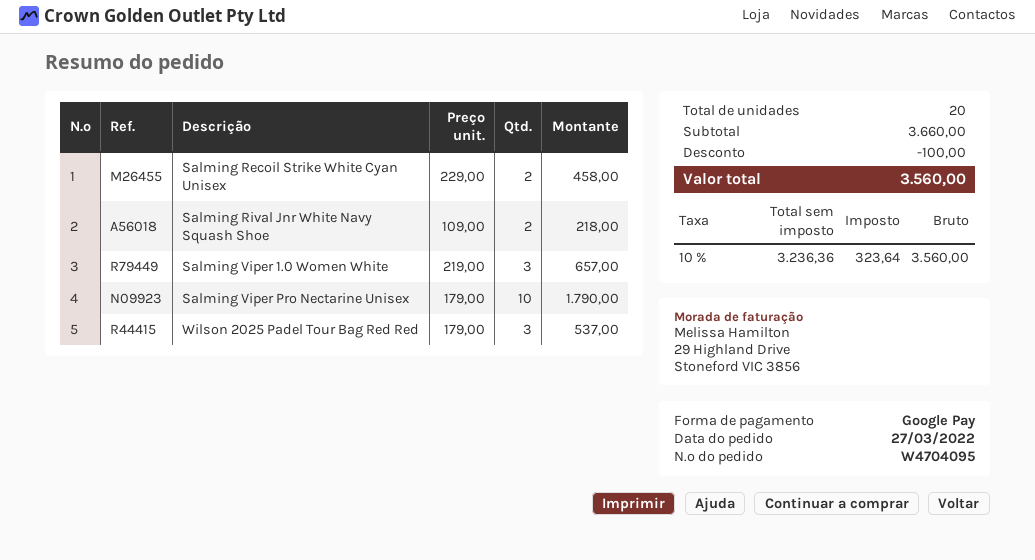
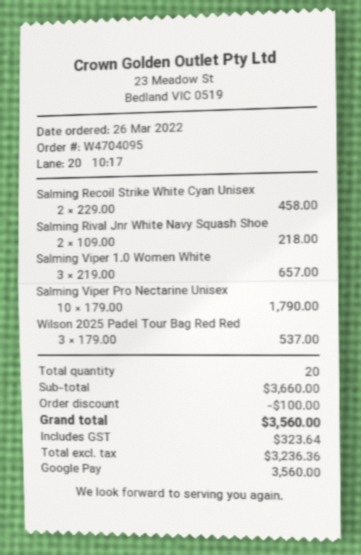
order date: 2022-03-27 -> 2022-03-26

